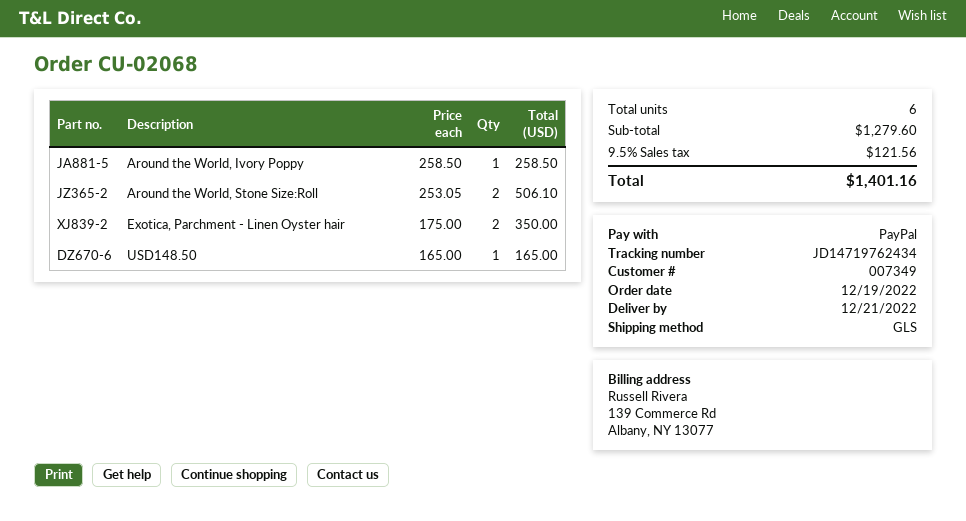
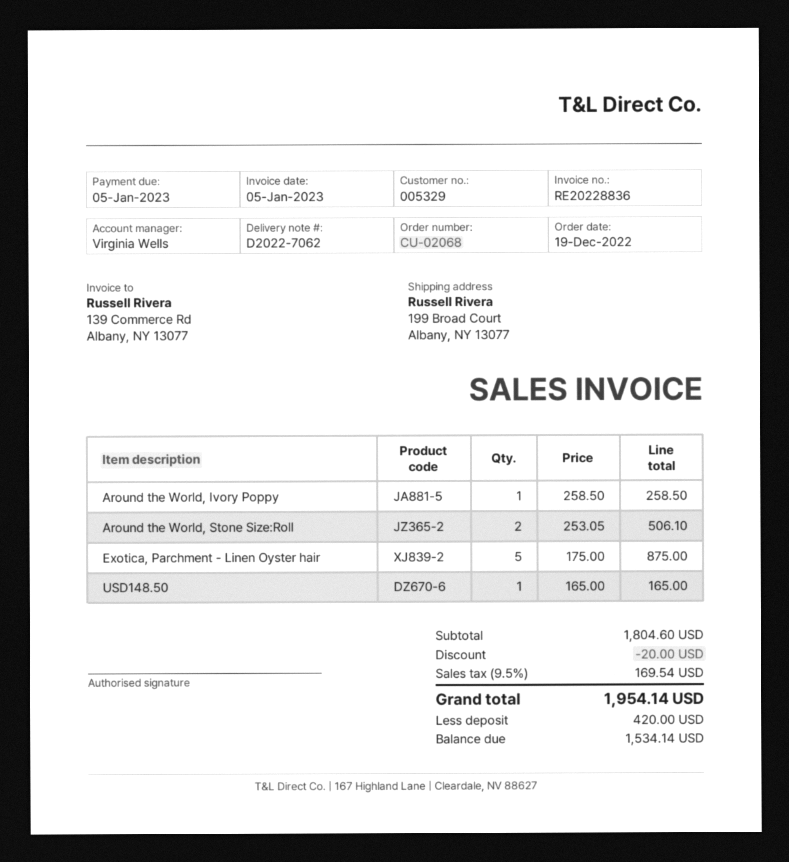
customer number: 007349 -> 005329
Exotica, Parchment - Linen Oyster hair: 2 x 175.00 = 350.00 -> 5 x 175.00 = 875.00
subtotal: 1279.60 -> 1804.60
discount: none -> 20.00
tax: 9.5% = 121.56 -> 9.5% = 169.54
total: 1401.16 -> 1954.14

